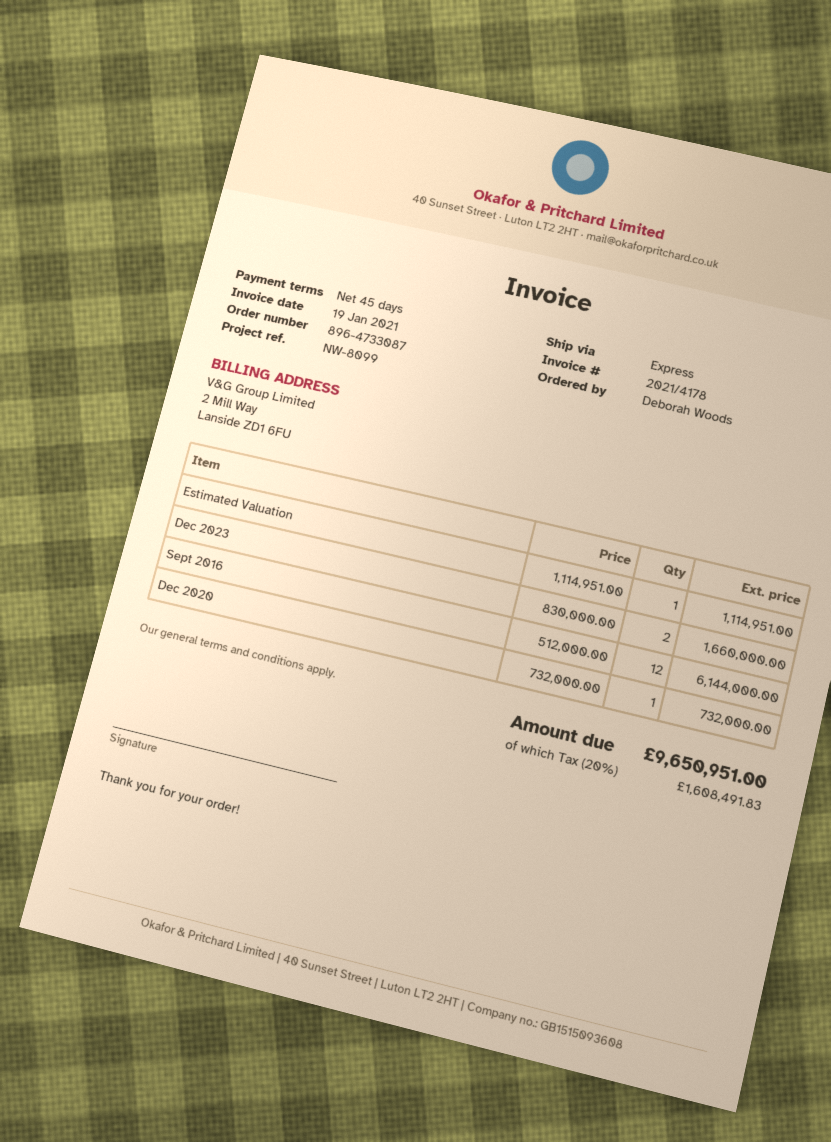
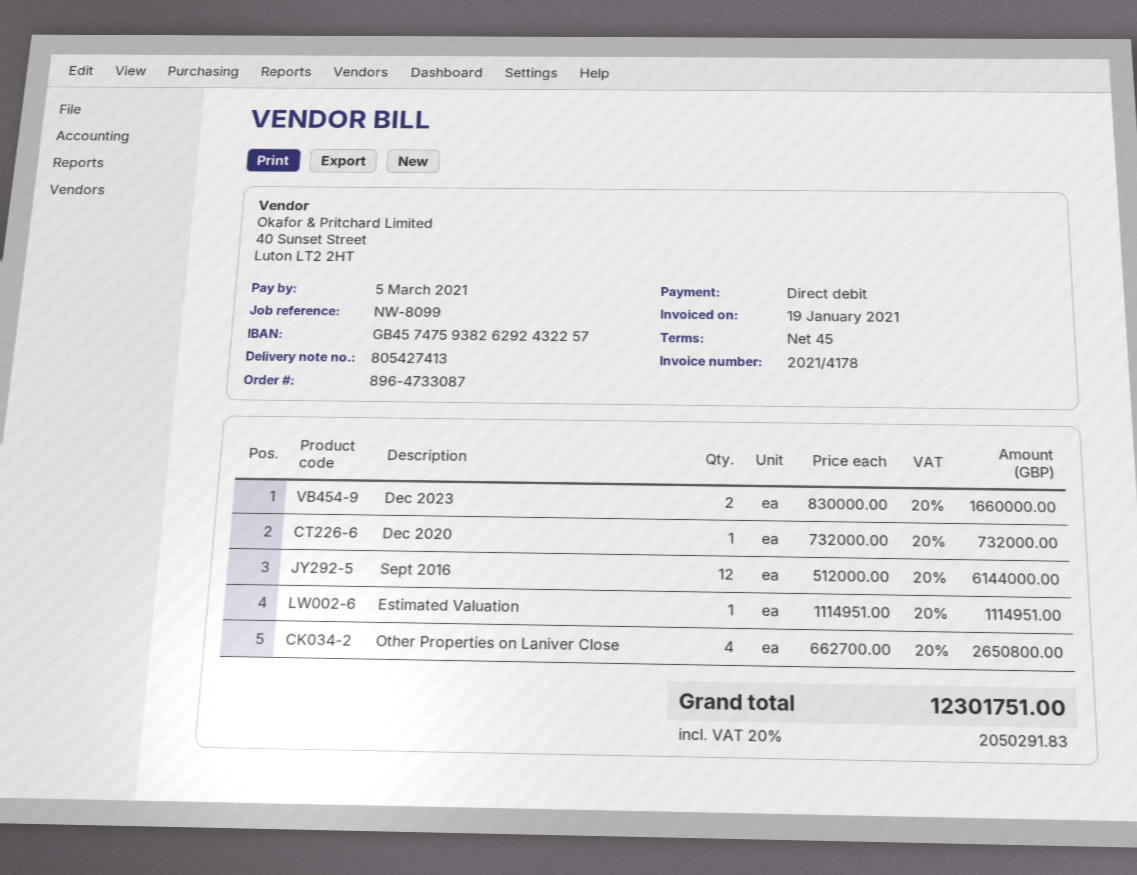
Other Properties on Laniver Close: none -> 4 x 662700.00 = 2650800.00
tax: 20% = 1608491.83 -> 20% = 2050291.83
total: 9650951.00 -> 12301751.00

